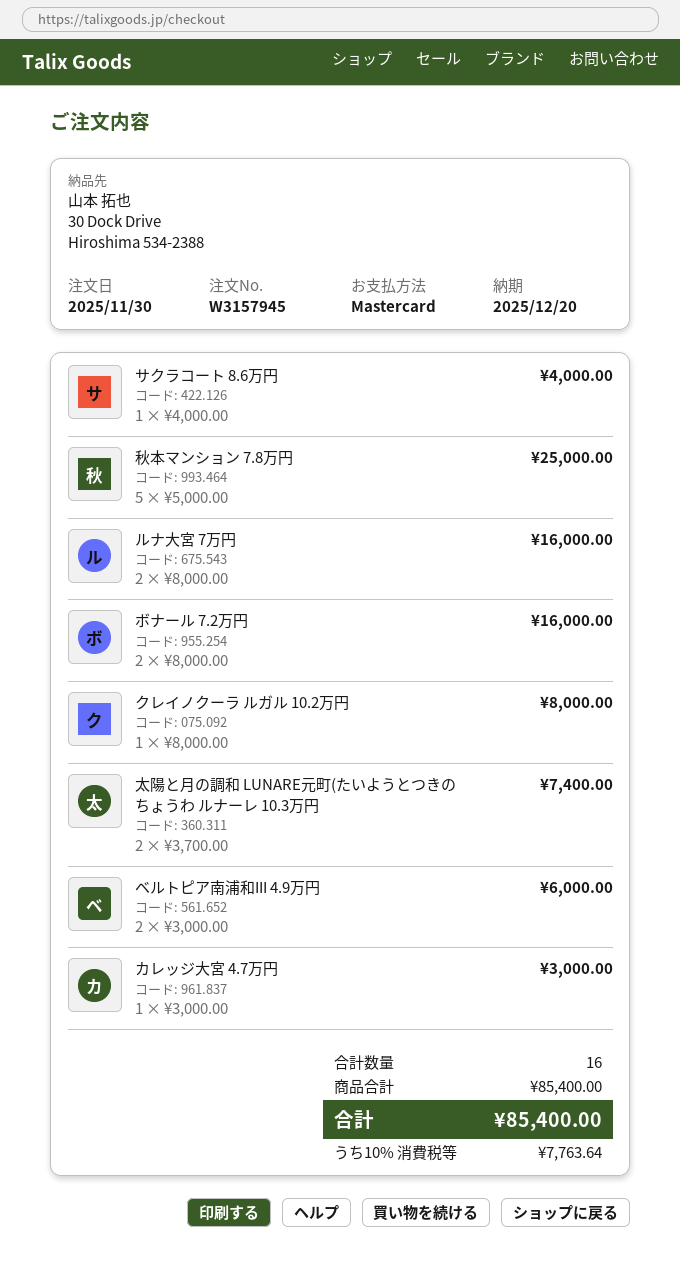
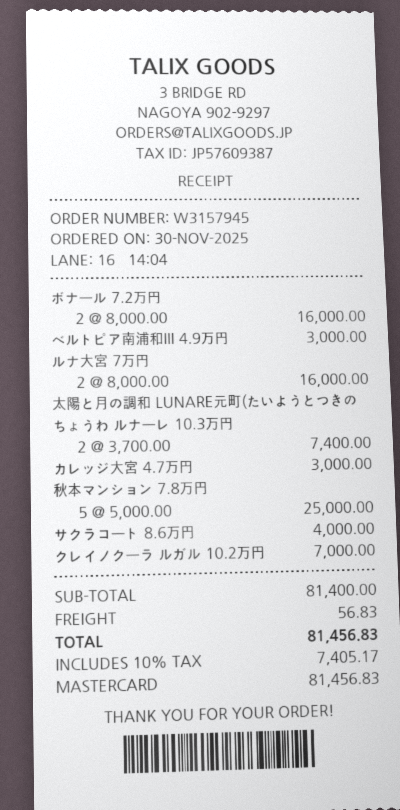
クレイノクーラ ルガル 10.2万円: 1 x 8000.00 = 8000.00 -> 1 x 7000.00 = 7000.00
ベルトピア南浦和III 4.9万円: 2 x 3000.00 = 6000.00 -> 1 x 3000.00 = 3000.00
subtotal: 85400.00 -> 81400.00
shipping: none -> 56.83
tax: 10% = 7763.64 -> 10% = 7405.17
total: 85400.00 -> 81456.83

